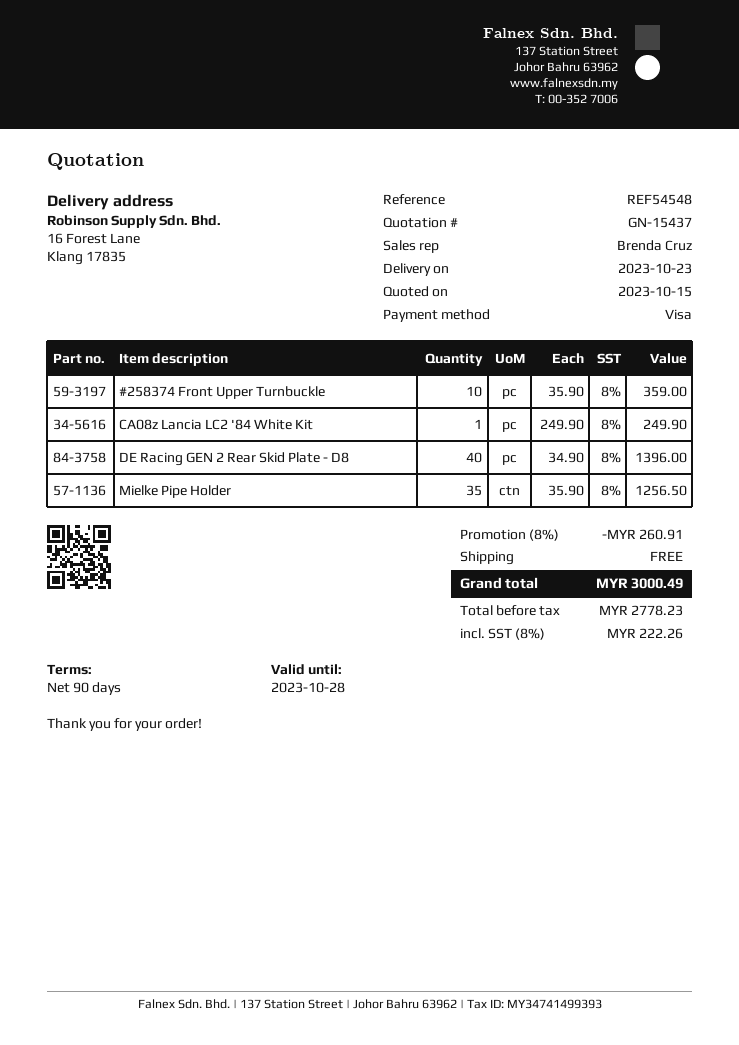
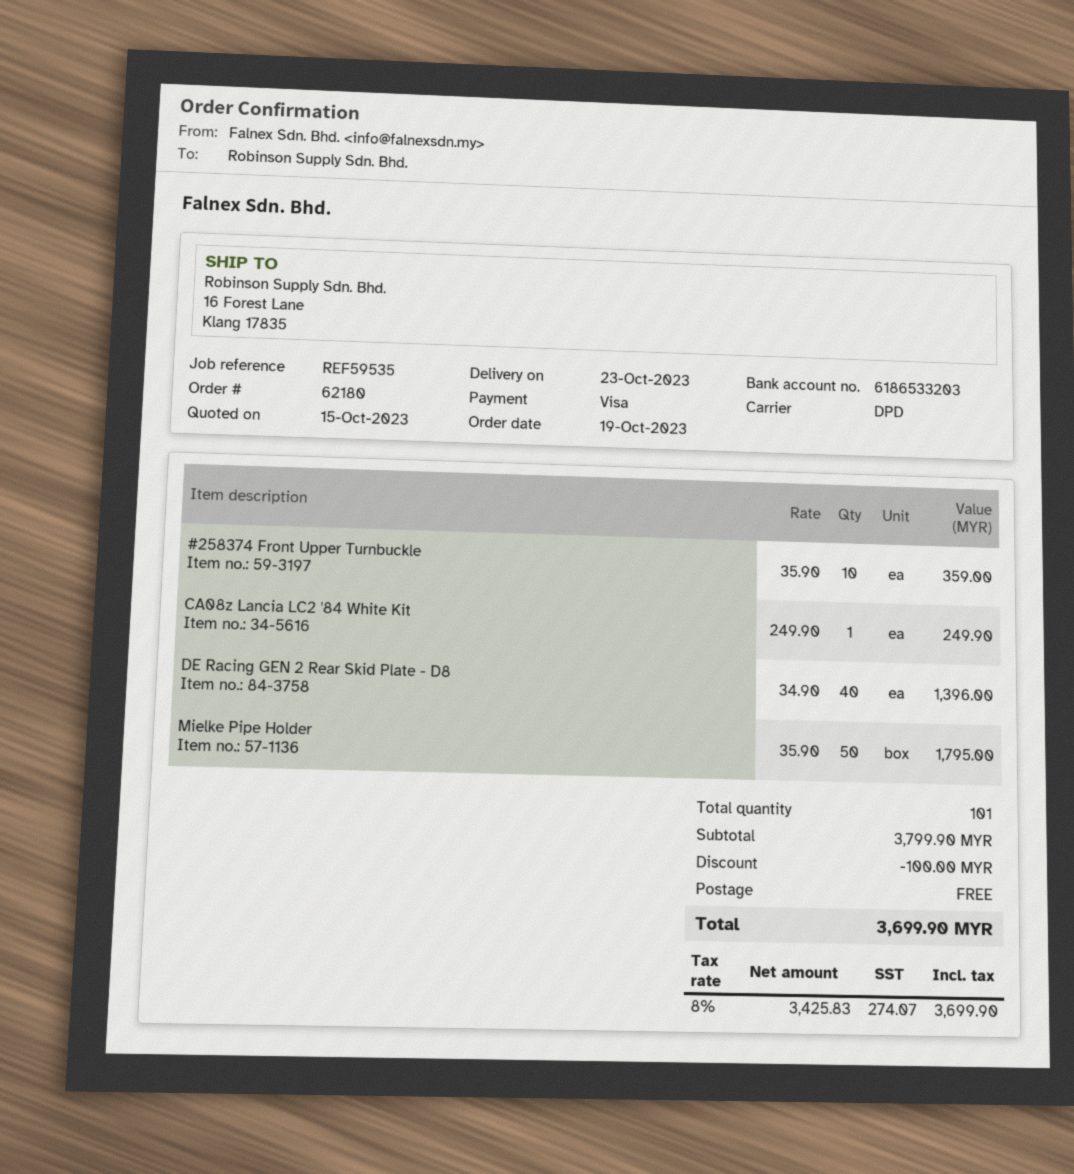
reference: REF54548 -> REF59535
Mielke Pipe Holder: 35 x 35.90 = 1256.50 -> 50 x 35.90 = 1795.00
discount: 260.91 -> 100.00
net: 2778.23 -> 3425.83
tax: 8% = 222.26 -> 8% = 274.07
total: 3000.49 -> 3699.90

